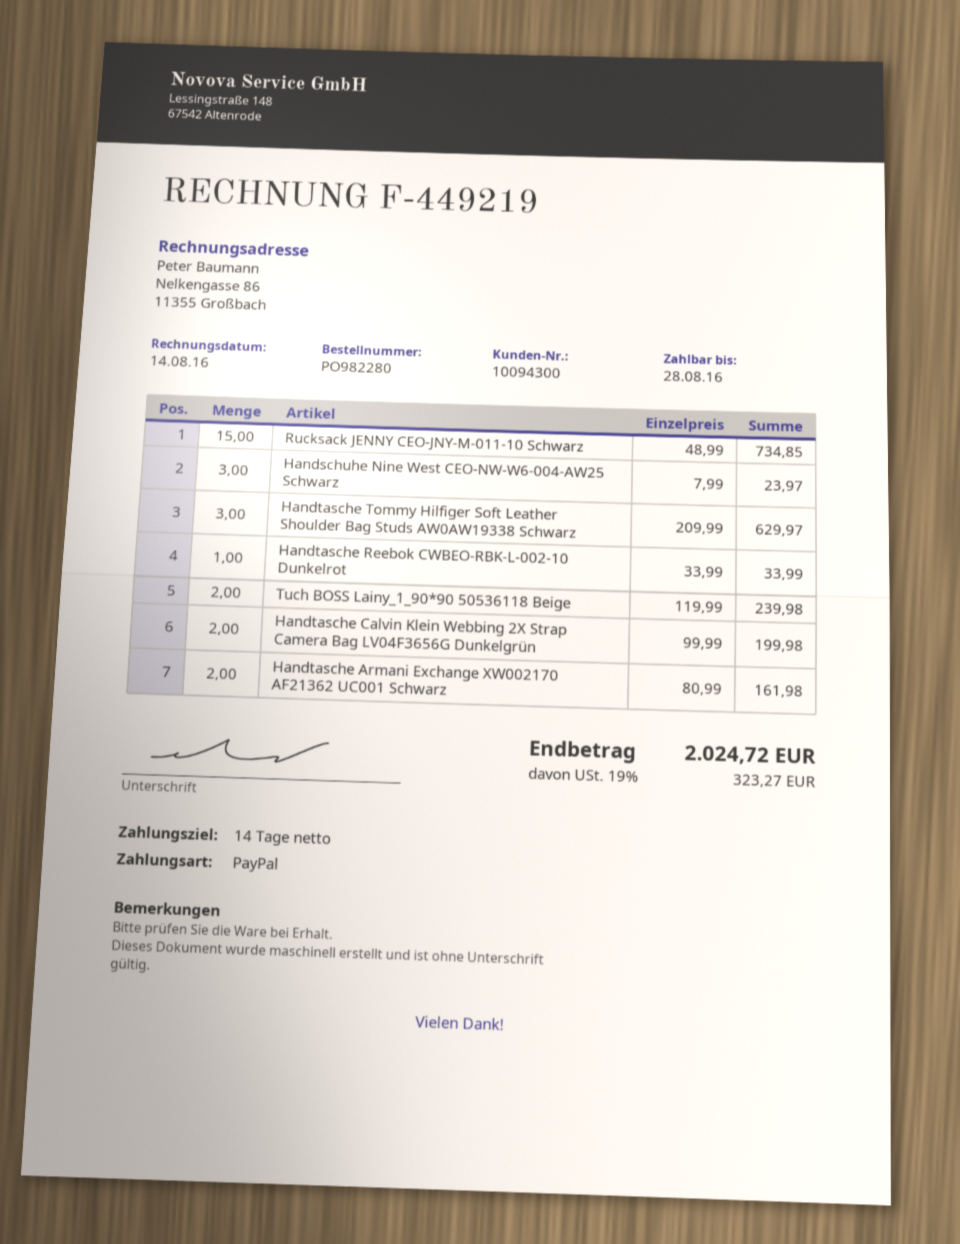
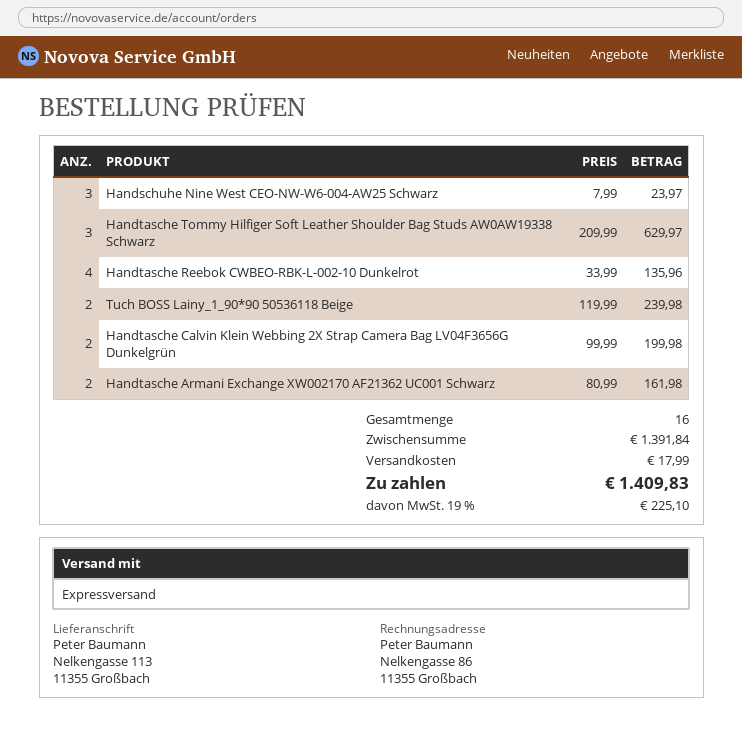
Rucksack JENNY CEO-JNY-M-011-10 Schwarz: 15 x 48.99 = 734.85 -> none
Handtasche Reebok CWBEO-RBK-L-002-10 Dunkelrot: 1 x 33.99 = 33.99 -> 4 x 33.99 = 135.96
shipping: none -> 17.99
tax: 19% = 323.27 -> 19% = 225.10
total: 2024.72 -> 1409.83

